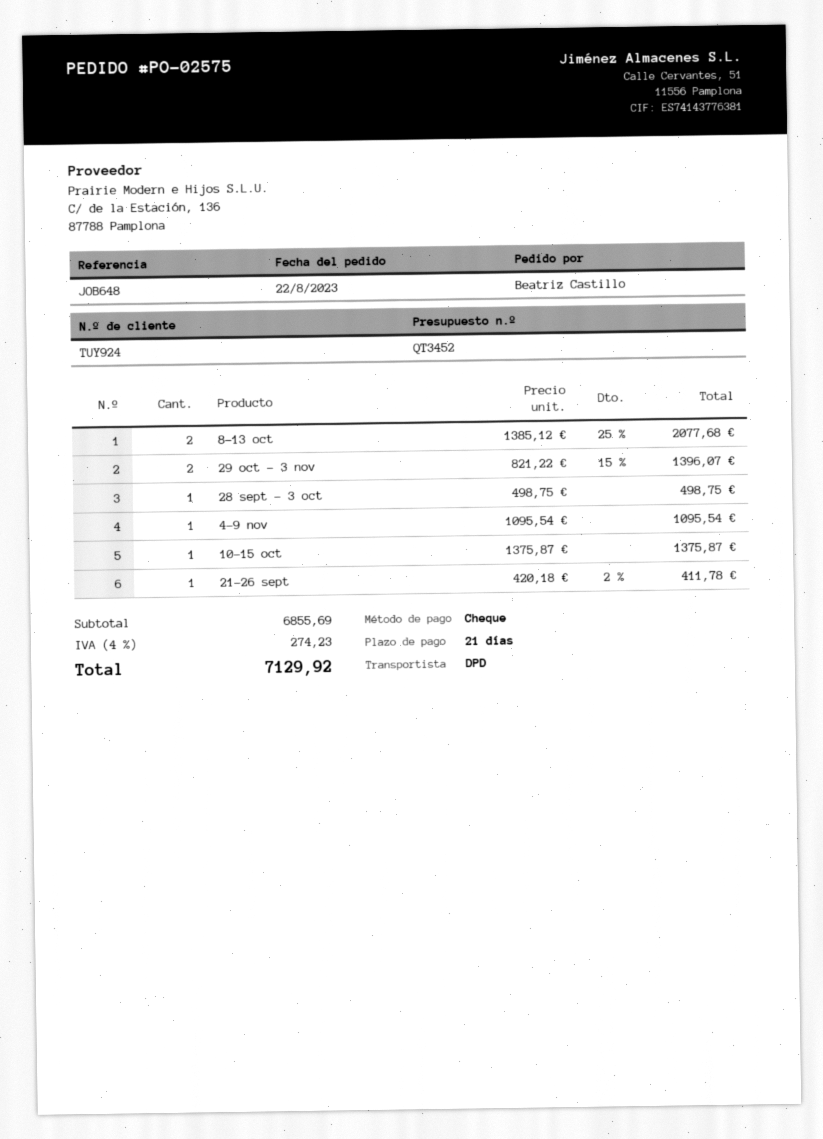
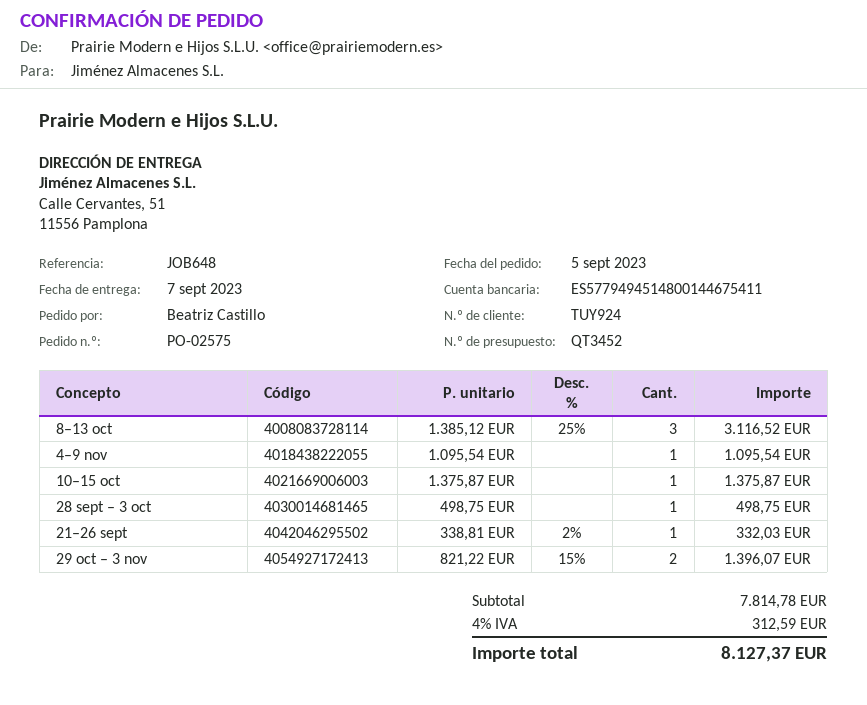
order date: 2023-08-22 -> 2023-09-05
8–13 oct: 2 x 1385.12 - 25% = 2077.68 -> 3 x 1385.12 - 25% = 3116.52
21–26 sept: 1 x 420.18 - 2% = 411.78 -> 1 x 338.81 - 2% = 332.03
subtotal: 6855.69 -> 7814.78
tax: 4% = 274.23 -> 4% = 312.59
total: 7129.92 -> 8127.37

